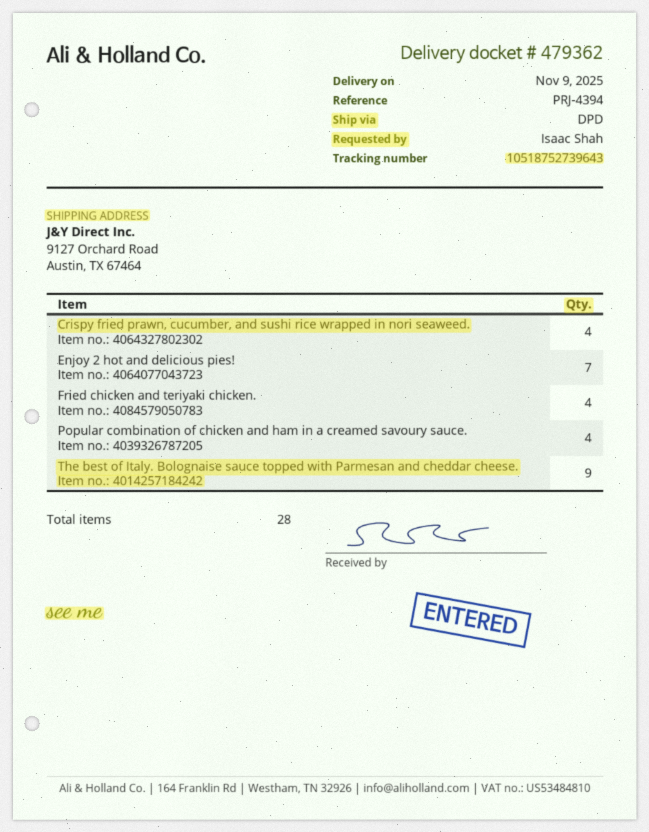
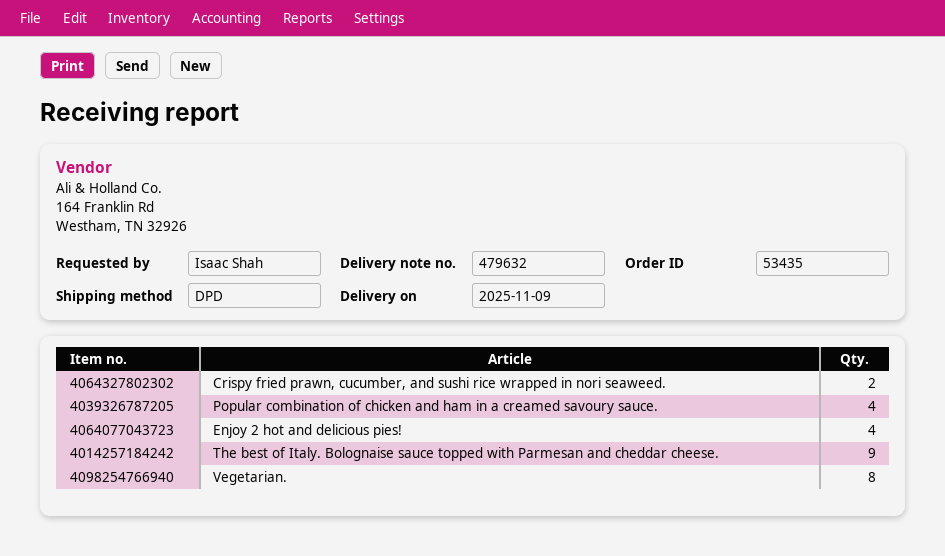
delivery note number: 479362 -> 479632
Crispy fried prawn, cucumber, and sushi rice wrapped in nori seaweed.: 4 -> 2
Enjoy 2 hot and delicious pies!: 7 -> 4
Fried chicken and teriyaki chicken.: 4 -> none
Vegetarian.: none -> 8

